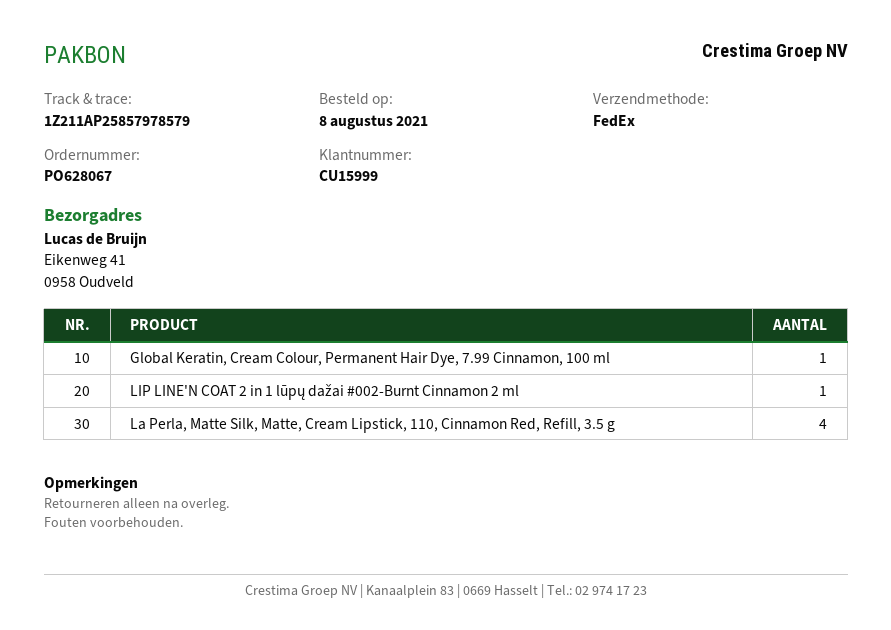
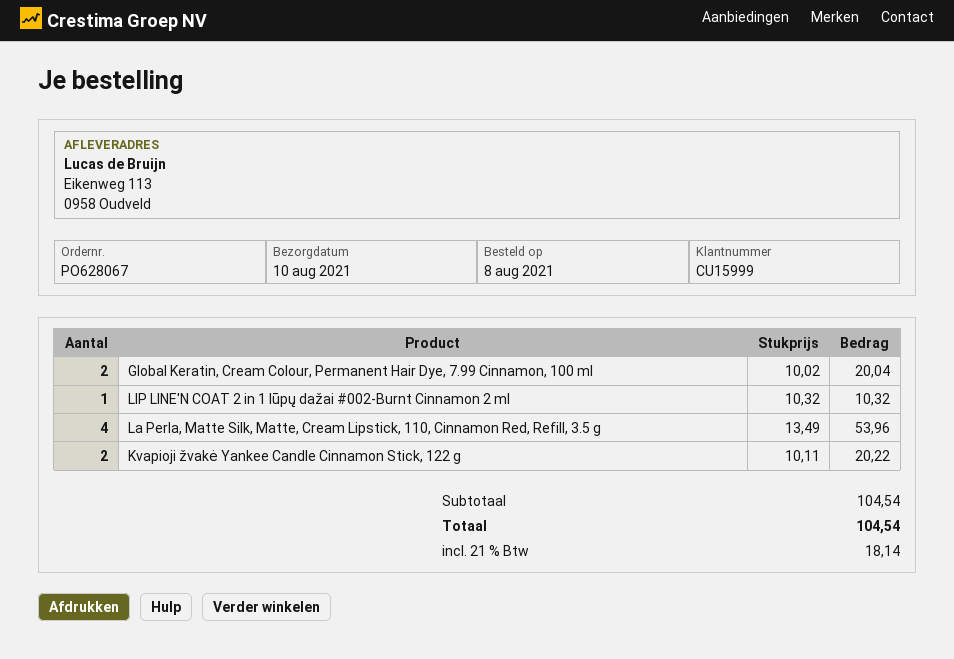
ship to: Eikenweg 41, 0958 Oudveld -> Eikenweg 113, 0958 Oudveld
Global Keratin, Cream Colour, Permanent Hair Dye, 7.99 Cinnamon, 100 ml: 1 -> 2
Kvapioji žvakė Yankee Candle Cinnamon Stick, 122 g: none -> 2

